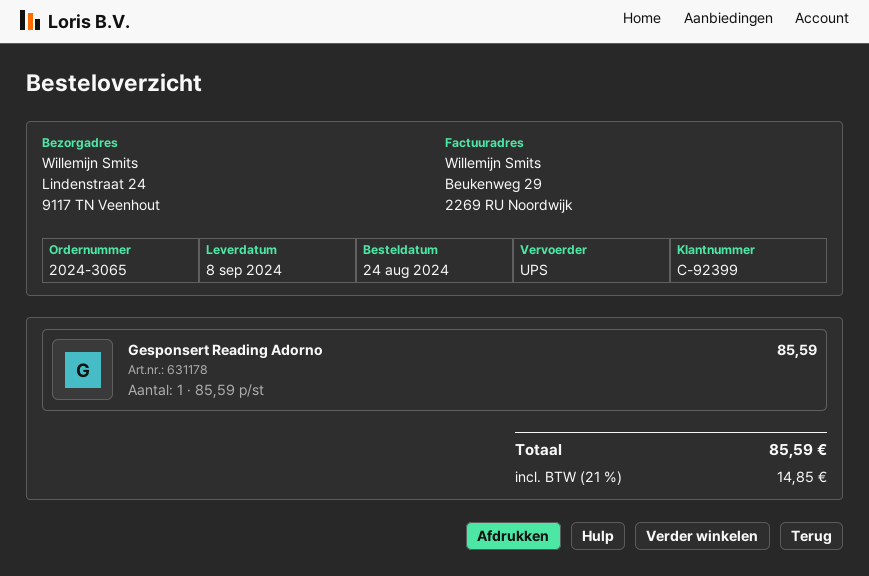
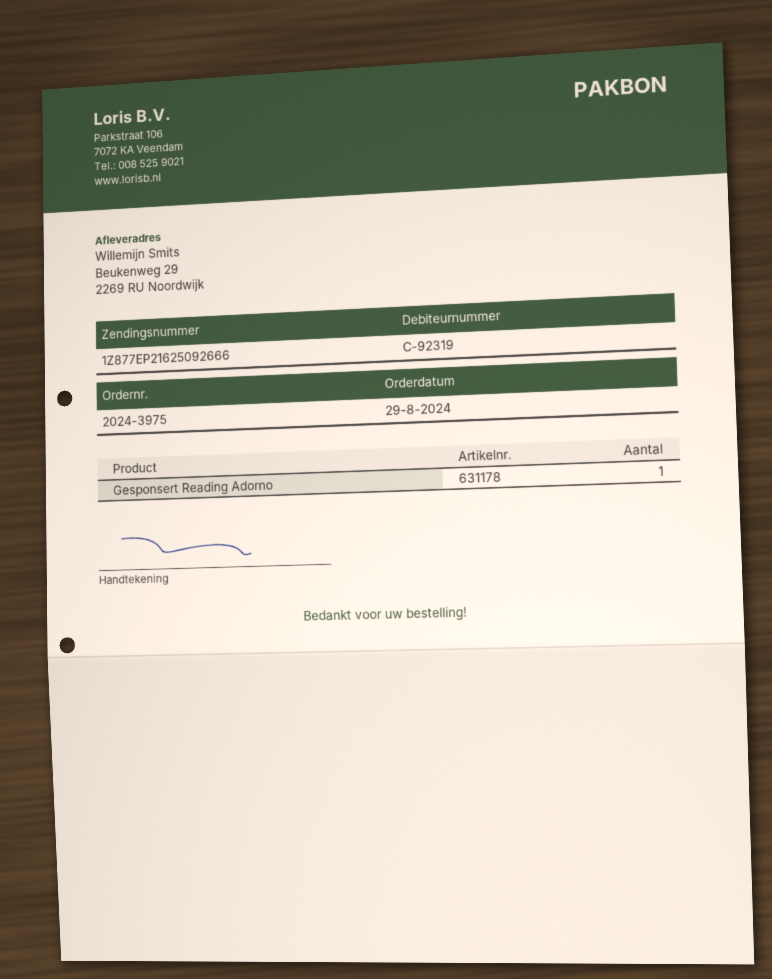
order number: 2024-3065 -> 2024-3975
order date: 2024-08-24 -> 2024-08-29
customer number: C-92399 -> C-92319
ship to: Lindenstraat 24, 9117 TN Veenhout -> Beukenweg 29, 2269 RU Noordwijk

